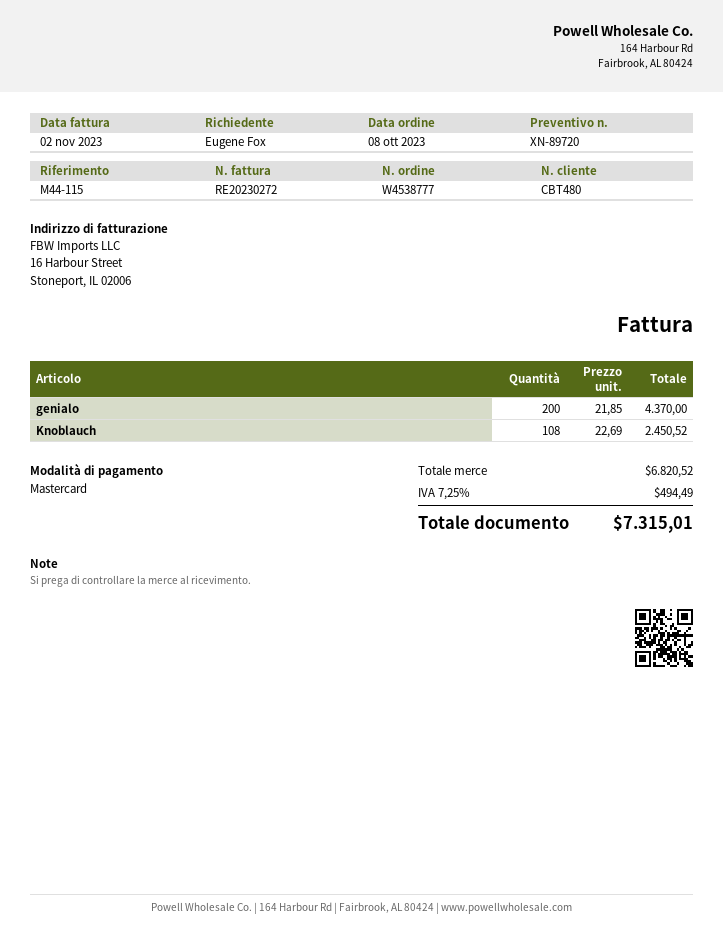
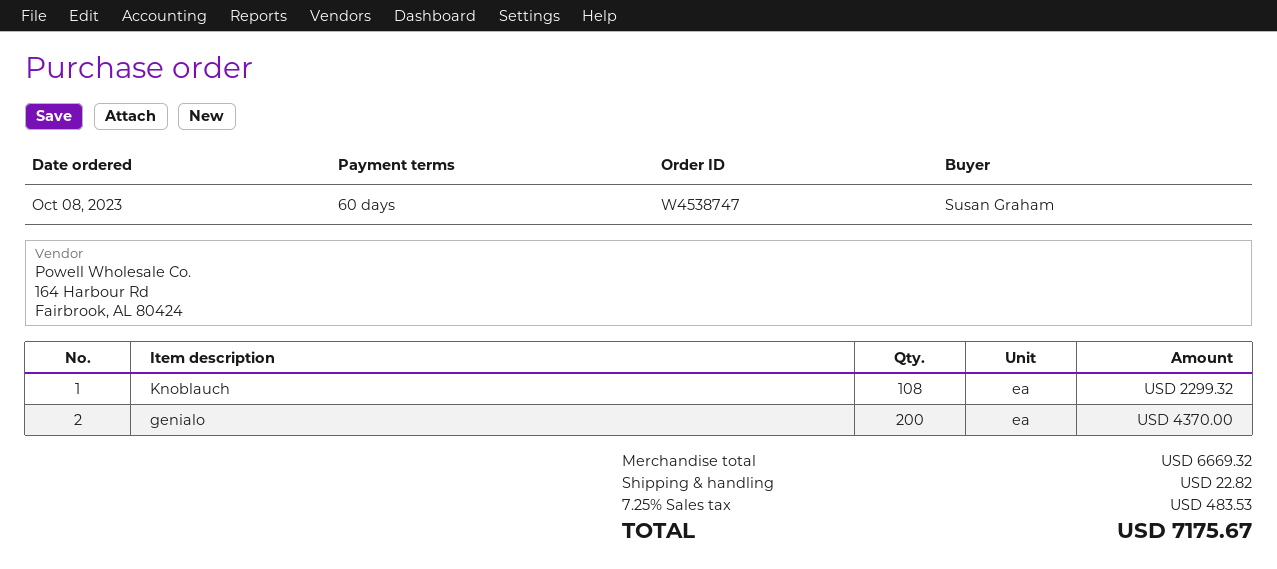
order number: W4538777 -> W4538747
ordered by: Eugene Fox -> Susan Graham
Knoblauch: 108 for 2450.52 -> 108 for 2299.32
subtotal: 6820.52 -> 6669.32
shipping: none -> 22.82
tax: 7.25% = 494.49 -> 7.25% = 483.53
total: 7315.01 -> 7175.67

